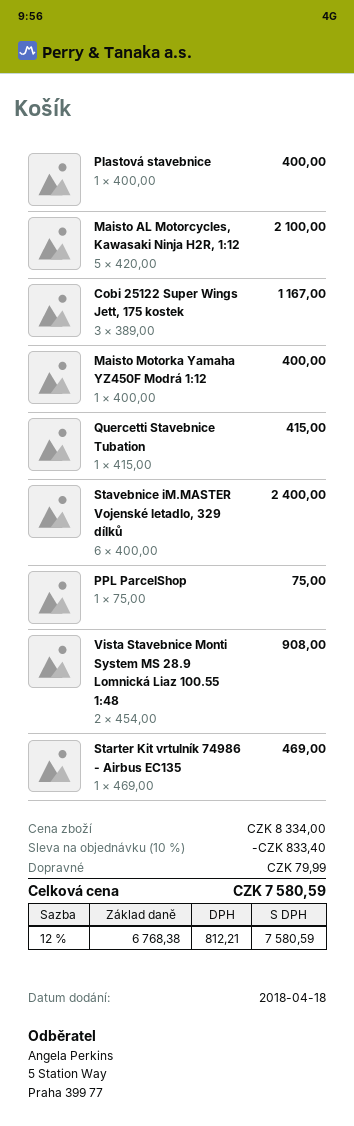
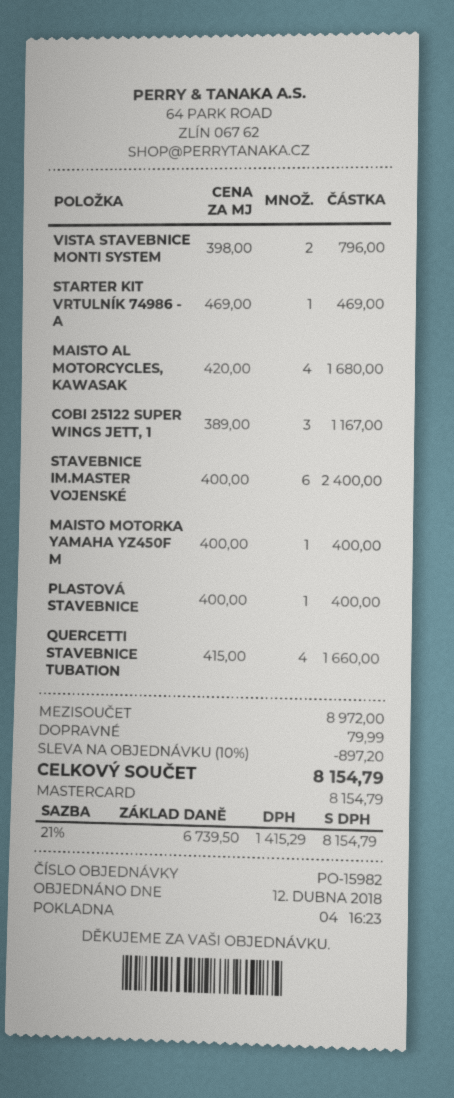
Maisto AL Motorcycles, Kawasaki Ninja H2R, 1:12: 5 x 420.00 = 2100.00 -> 4 x 420.00 = 1680.00
Quercetti Stavebnice Tubation: 1 x 415.00 = 415.00 -> 4 x 415.00 = 1660.00
PPL ParcelShop: 1 x 75.00 = 75.00 -> none
Vista Stavebnice Monti System MS 28.9 Lomnická Liaz 100.55 1:48: 2 x 454.00 = 908.00 -> 2 x 398.00 = 796.00
subtotal: 8334.00 -> 8972.00
discount: 10% = 833.40 -> 10% = 897.20
net: 6768.38 -> 6739.50
tax: 12% = 812.21 -> 21% = 1415.29
total: 7580.59 -> 8154.79

